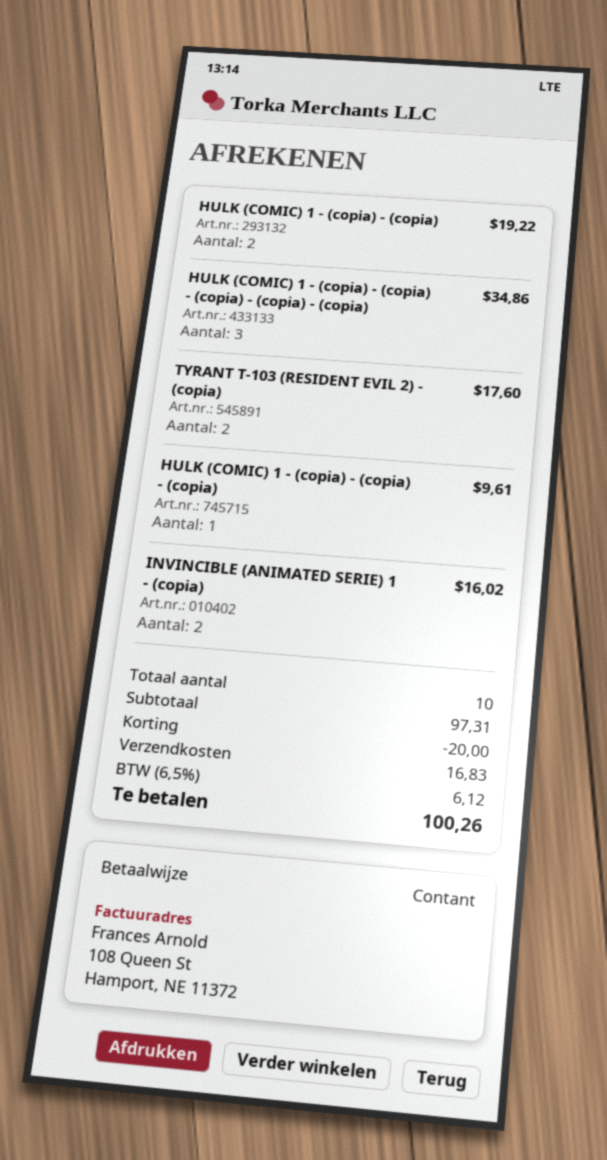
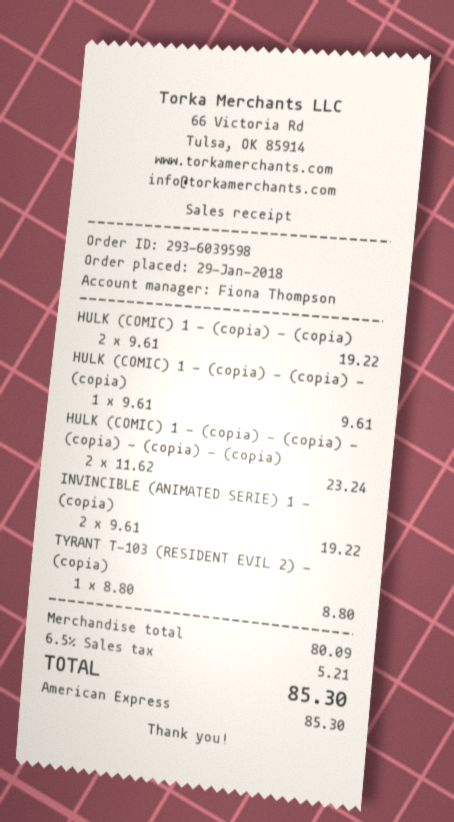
payment method: cash -> American Express
HULK (COMIC) 1 - (copia) - (copia) - (copia) - (copia) - (copia): 3 for 34.86 -> 2 for 23.24
TYRANT T-103 (RESIDENT EVIL 2) - (copia): 2 for 17.60 -> 1 for 8.80
INVINCIBLE (ANIMATED SERIE) 1 - (copia): 2 for 16.02 -> 2 for 19.22
subtotal: 97.31 -> 80.09
discount: 20.00 -> none
shipping: 16.83 -> none
tax: 6.5% = 6.12 -> 6.5% = 5.21
total: 100.26 -> 85.30

